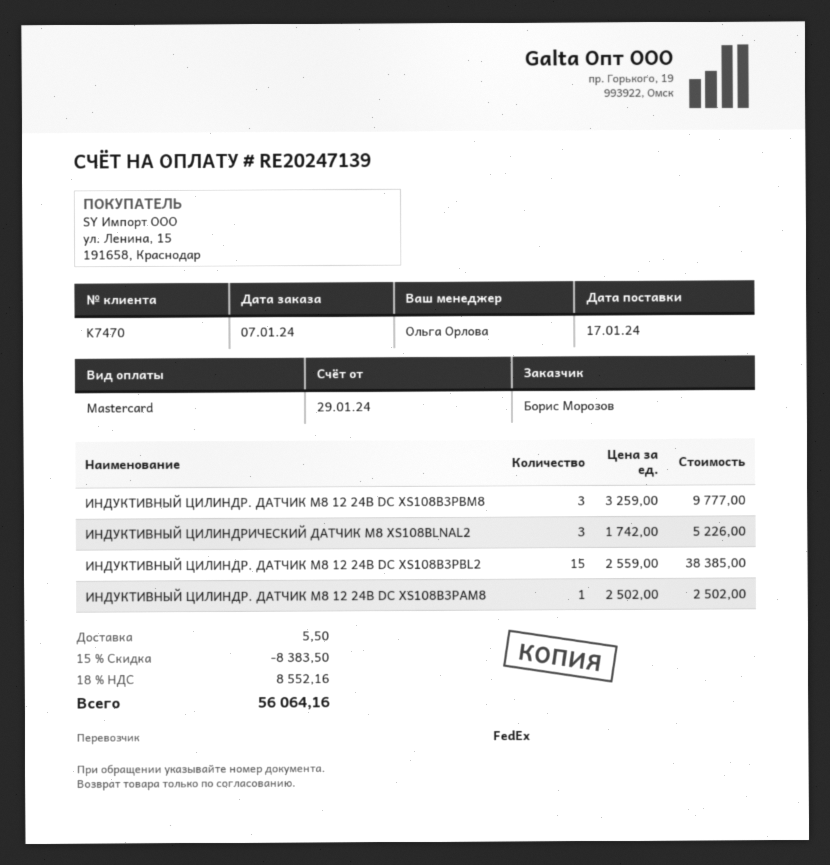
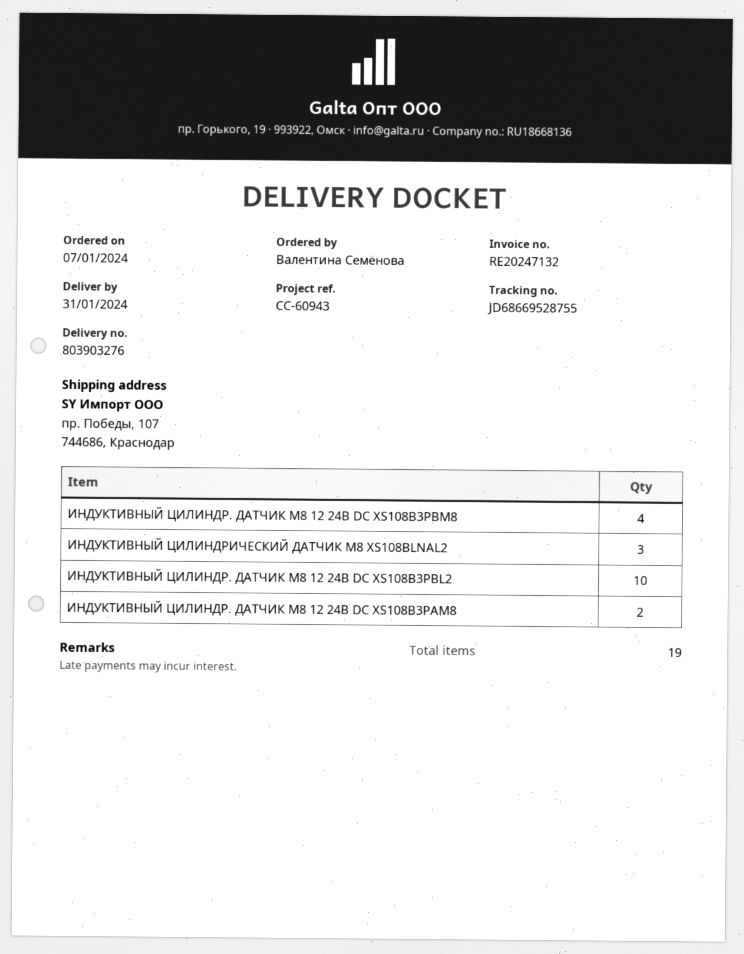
delivery date: 2024-01-17 -> 2024-01-31
invoice number: RE20247139 -> RE20247132
ordered by: Борис Морозов -> Валентина Семёнова
ИНДУКТИВНЫЙ ЦИЛИНДР. ДАТЧИК M8 12 24В DC XS108B3PBM8: 3 -> 4
ИНДУКТИВНЫЙ ЦИЛИНДР. ДАТЧИК M8 12 24В DC XS108B3PBL2: 15 -> 10
ИНДУКТИВНЫЙ ЦИЛИНДР. ДАТЧИК M8 12 24В DC XS108B3PAM8: 1 -> 2

